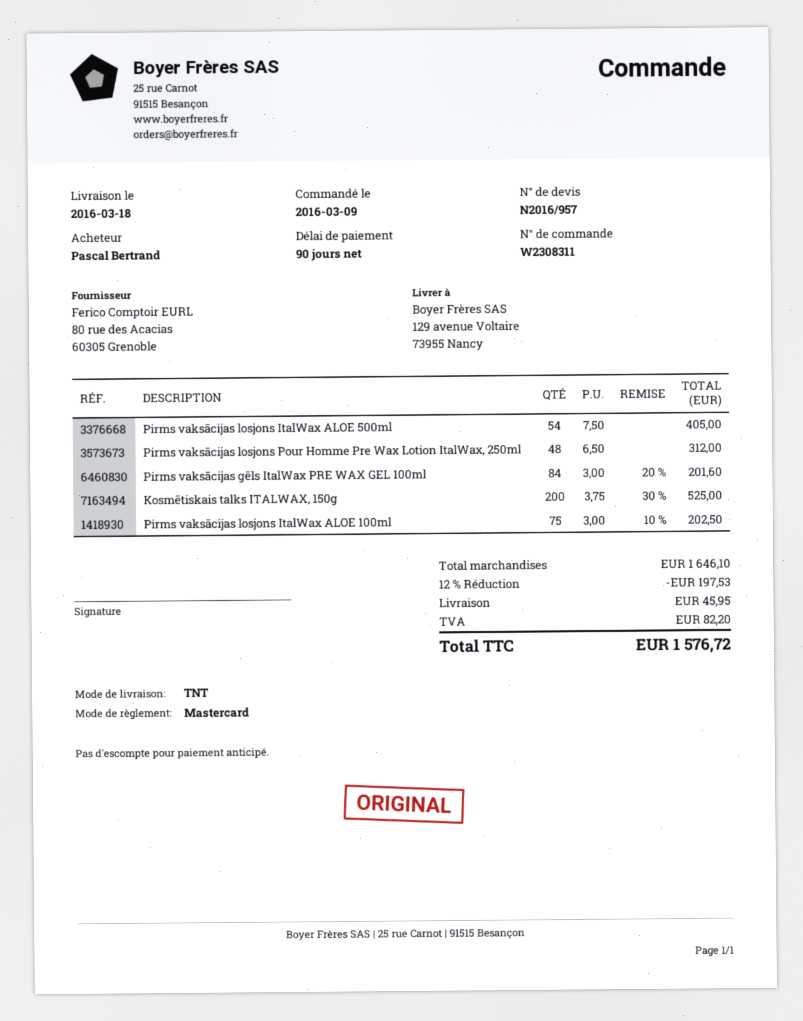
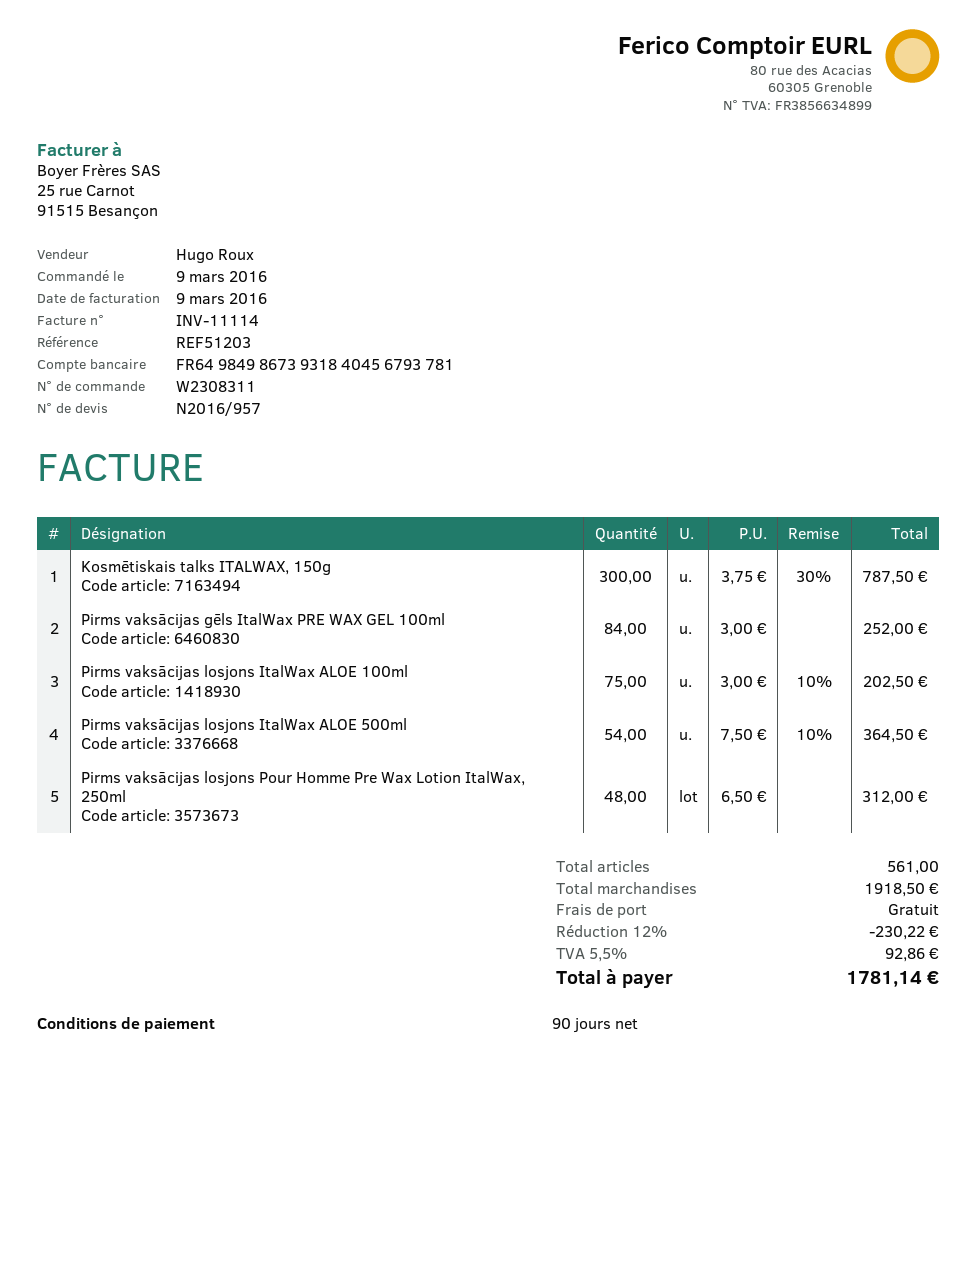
Pirms vaksācijas losjons ItalWax ALOE 500ml: 54 x 7.50 = 405.00 -> 54 x 7.50 - 10% = 364.50
Pirms vaksācijas gēls ItalWax PRE WAX GEL 100ml: 84 x 3.00 - 20% = 201.60 -> 84 x 3.00 = 252.00
Kosmētiskais talks ITALWAX, 150g: 200 x 3.75 - 30% = 525.00 -> 300 x 3.75 - 30% = 787.50
subtotal: 1646.10 -> 1918.50
discount: 12% = 197.53 -> 12% = 230.22
shipping: 45.95 -> 0.00
tax: 82.20 -> 92.86
total: 1576.72 -> 1781.14

